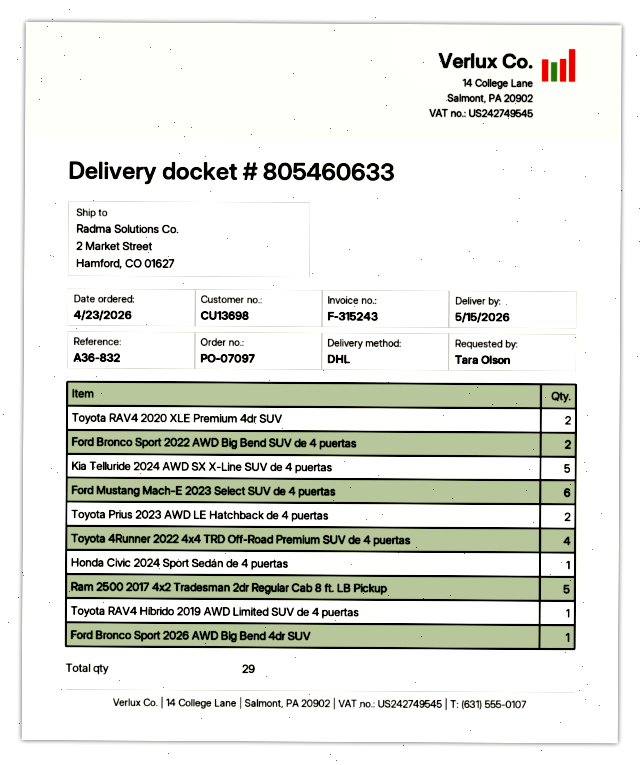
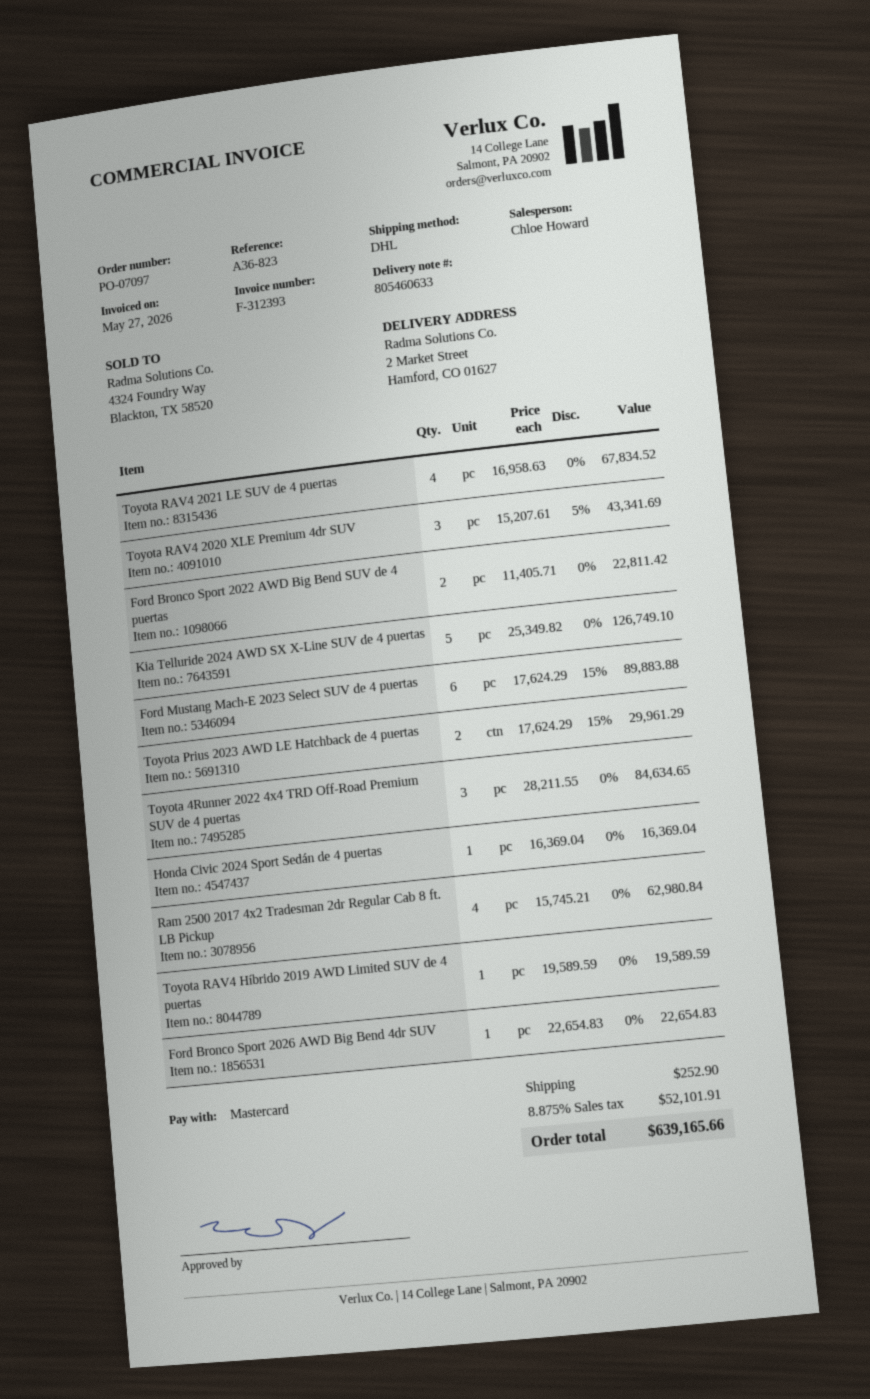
invoice number: F-315243 -> F-312393
reference: A36-832 -> A36-823
Toyota RAV4 2020 XLE Premium 4dr SUV: 2 -> 3
Toyota 4Runner 2022 4x4 TRD Off-Road Premium SUV de 4 puertas: 4 -> 3
Ram 2500 2017 4x2 Tradesman 2dr Regular Cab 8 ft. LB Pickup: 5 -> 4
Toyota RAV4 2021 LE SUV de 4 puertas: none -> 4

